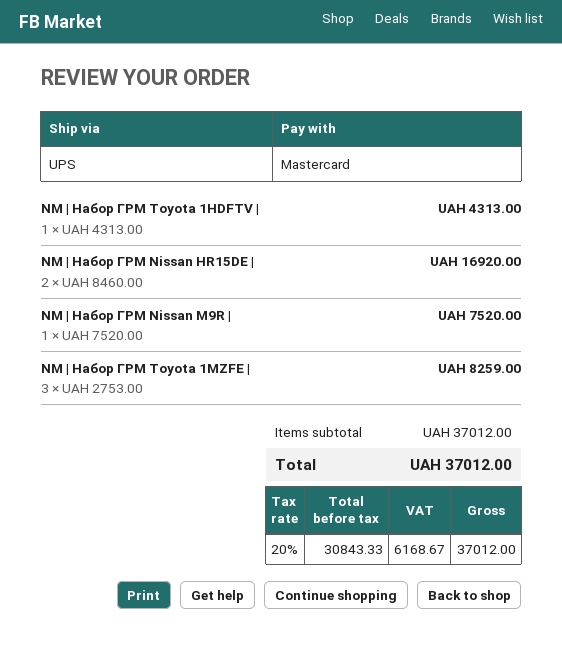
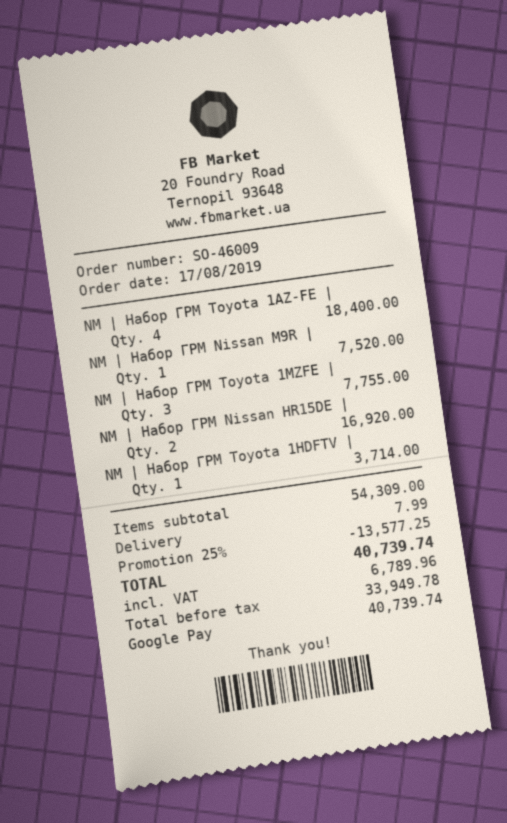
payment method: Mastercard -> Google Pay
NM | Набор ГРМ Toyota 1HDFTV |: 1 for 4313.00 -> 1 for 3714.00
NM | Набор ГРМ Toyota 1MZFE |: 3 for 8259.00 -> 3 for 7755.00
NM | Набор ГРМ Toyota 1AZ-FE |: none -> 4 for 18400.00
subtotal: 37012.00 -> 54309.00
discount: none -> 25% = 13577.25
shipping: none -> 7.99
net: 30843.33 -> 33949.78
tax: 6168.67 -> 6789.96
total: 37012.00 -> 40739.74

